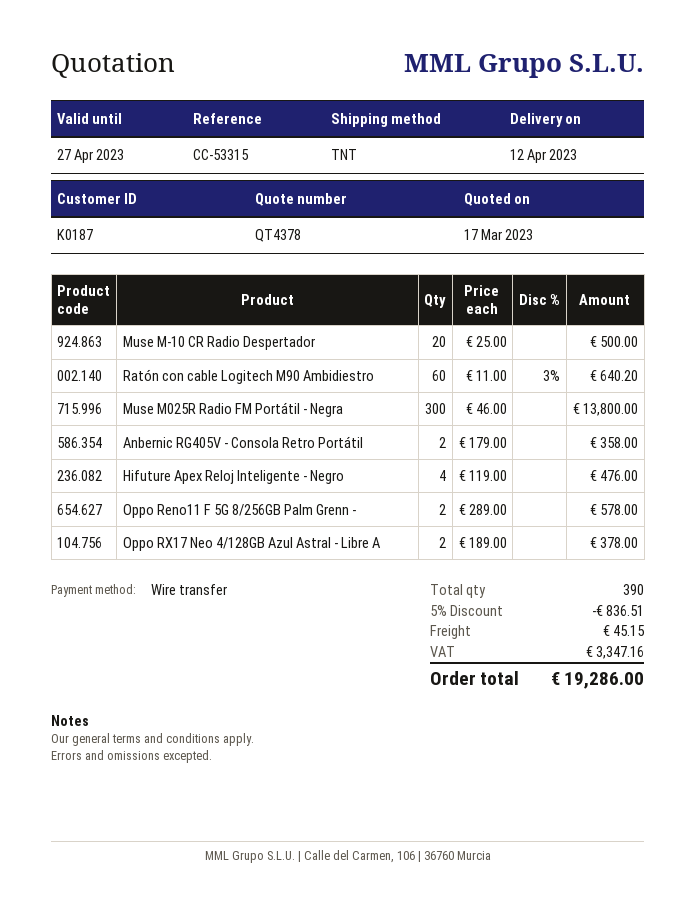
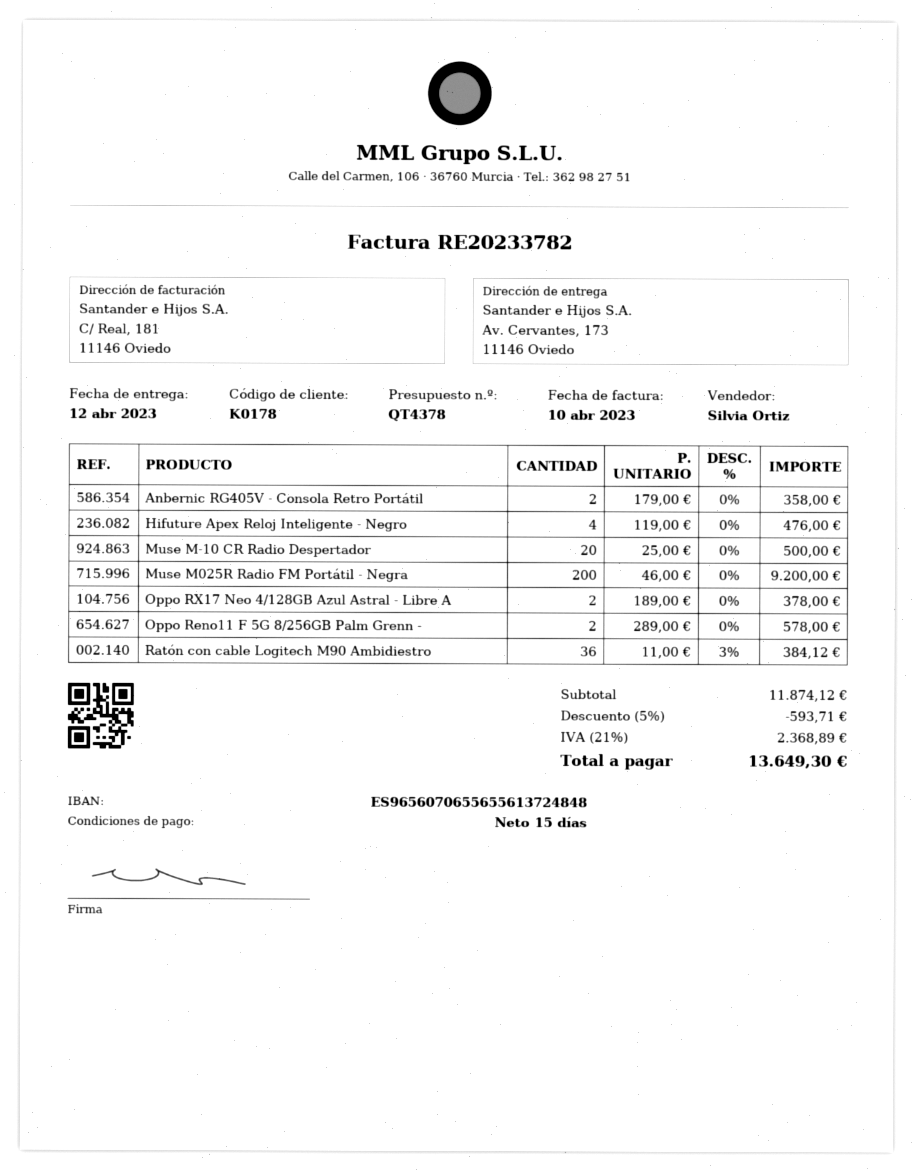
customer number: K0187 -> K0178
Ratón con cable Logitech M90 Ambidiestro: 60 x 11.00 - 3% = 640.20 -> 36 x 11.00 - 3% = 384.12
Muse M025R Radio FM Portátil - Negra: 300 x 46.00 = 13800.00 -> 200 x 46.00 = 9200.00
discount: 5% = 836.51 -> 5% = 593.71
shipping: 45.15 -> none
tax: 3347.16 -> 2368.89
total: 19286.00 -> 13649.30

